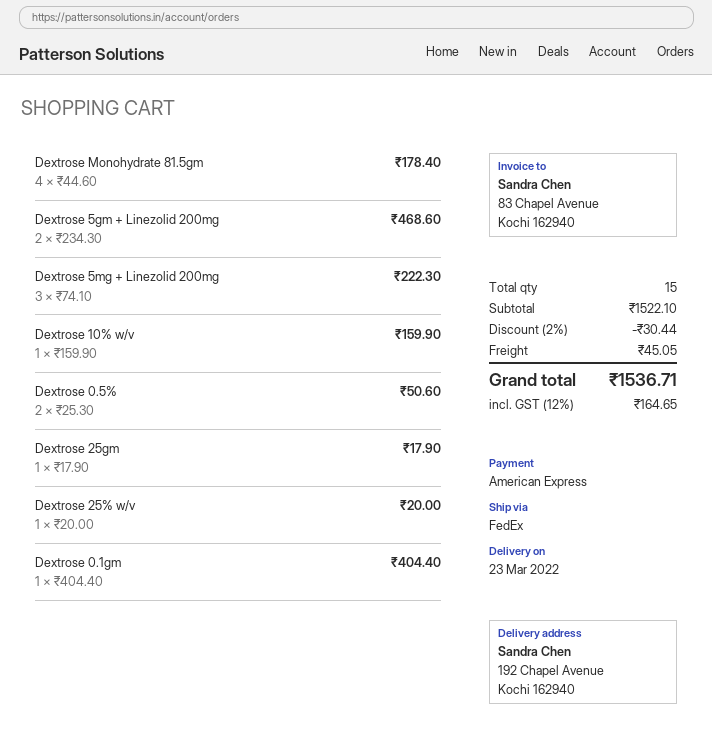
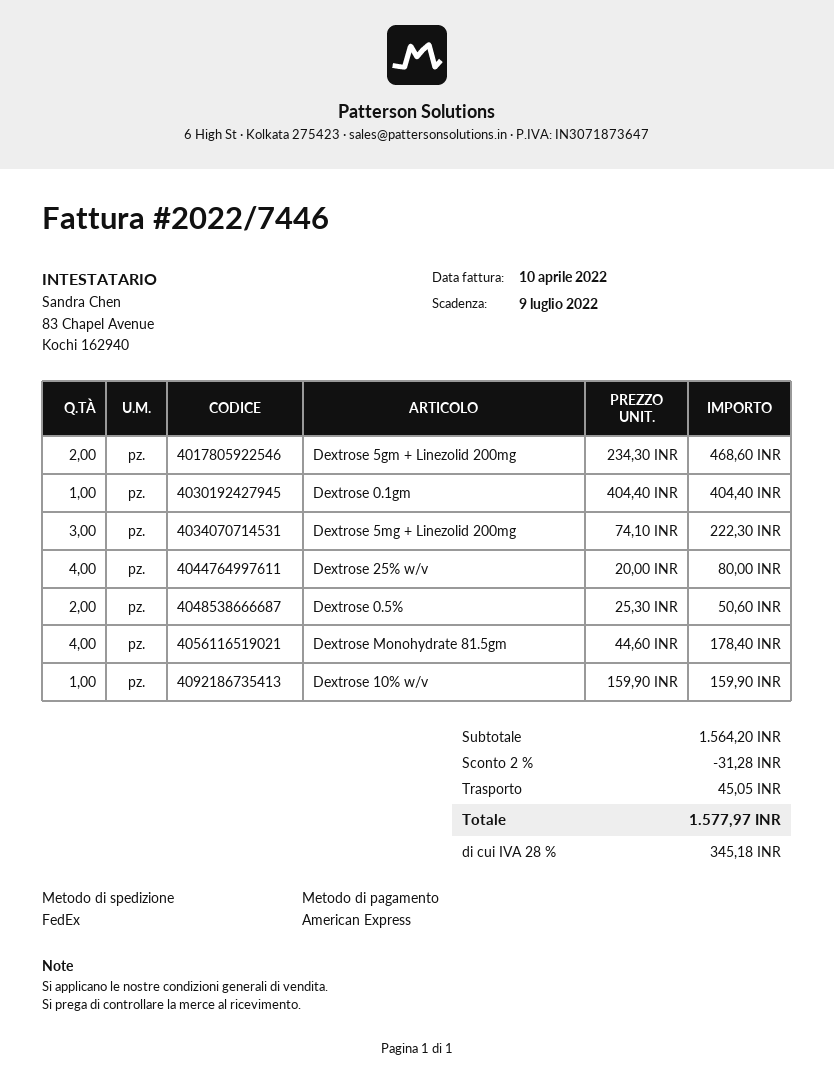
Dextrose 25gm: 1 x 17.90 = 17.90 -> none
Dextrose 25% w/v: 1 x 20.00 = 20.00 -> 4 x 20.00 = 80.00
subtotal: 1522.10 -> 1564.20
discount: 2% = 30.44 -> 2% = 31.28
tax: 12% = 164.65 -> 28% = 345.18
total: 1536.71 -> 1577.97

